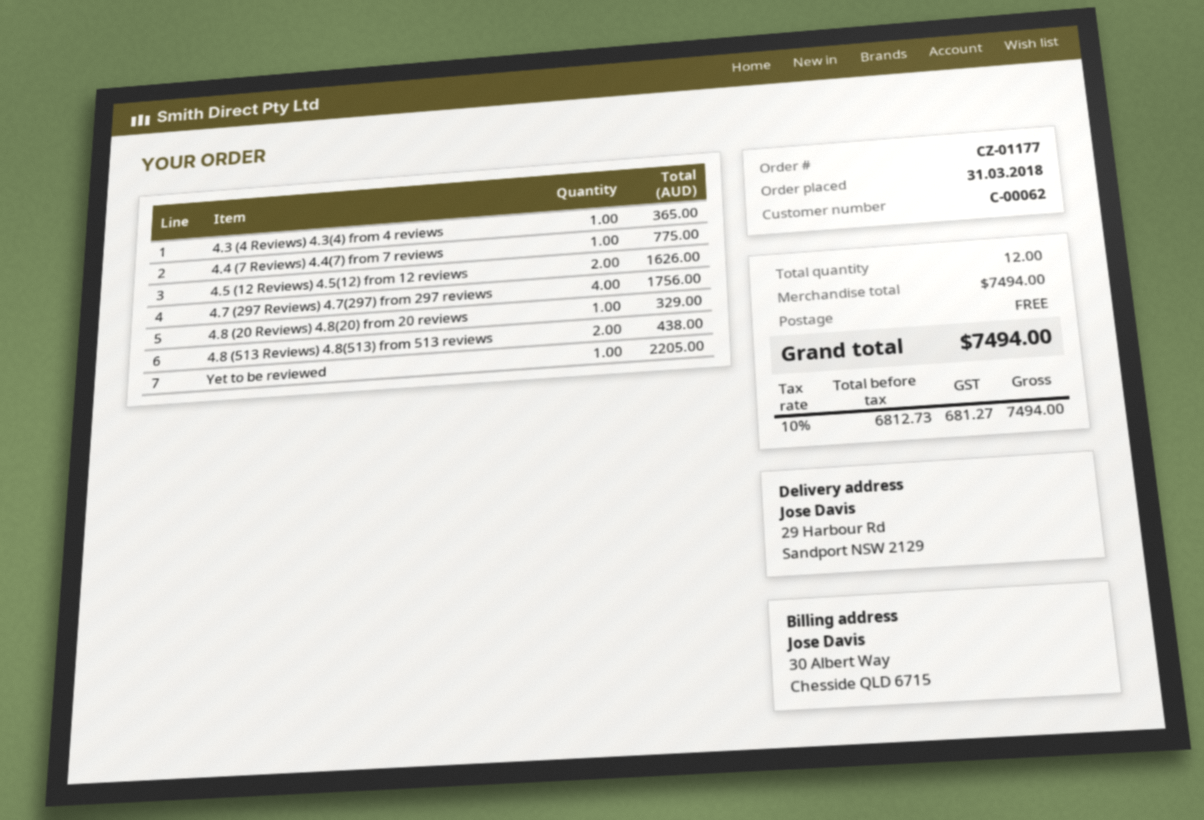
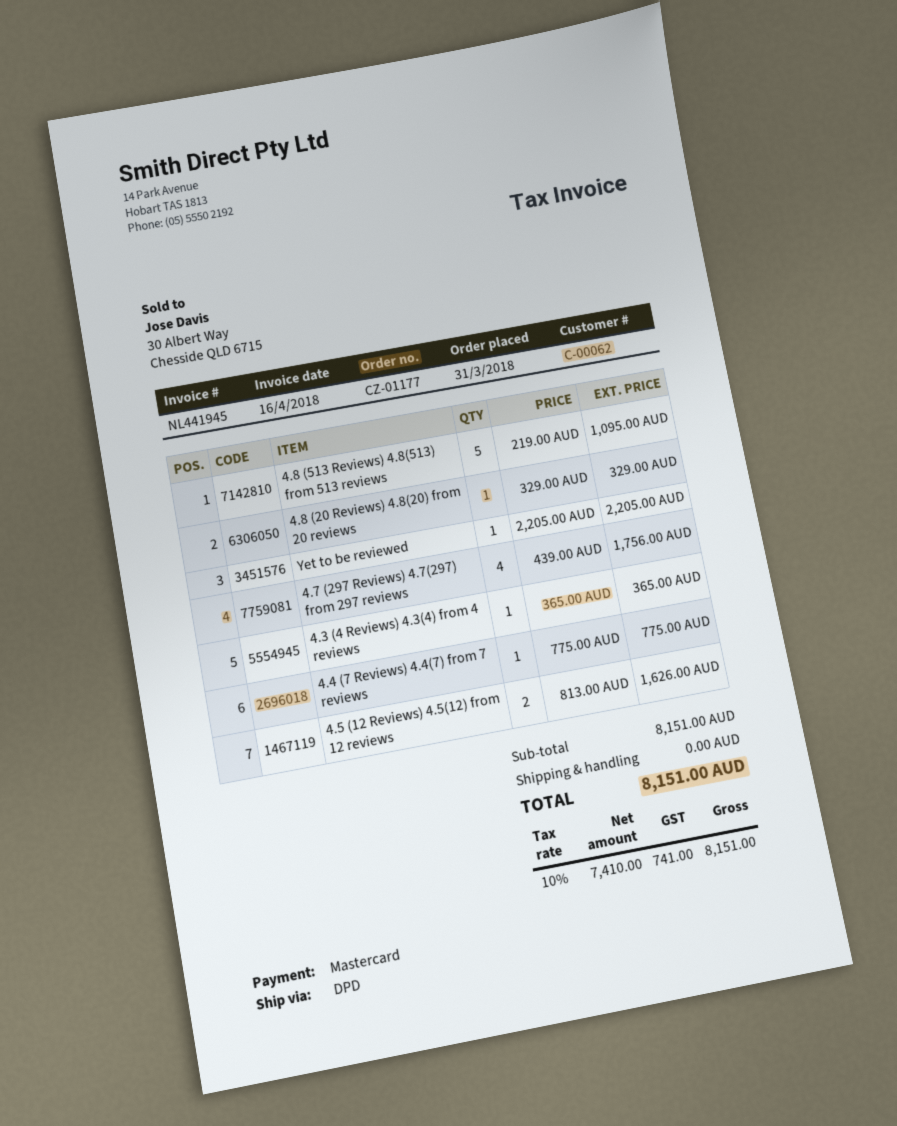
4.8 (513 Reviews) 4.8(513) from 513 reviews: 2 for 438.00 -> 5 for 1095.00
subtotal: 7494.00 -> 8151.00
net: 6812.73 -> 7410.00
tax: 10% = 681.27 -> 10% = 741.00
total: 7494.00 -> 8151.00

